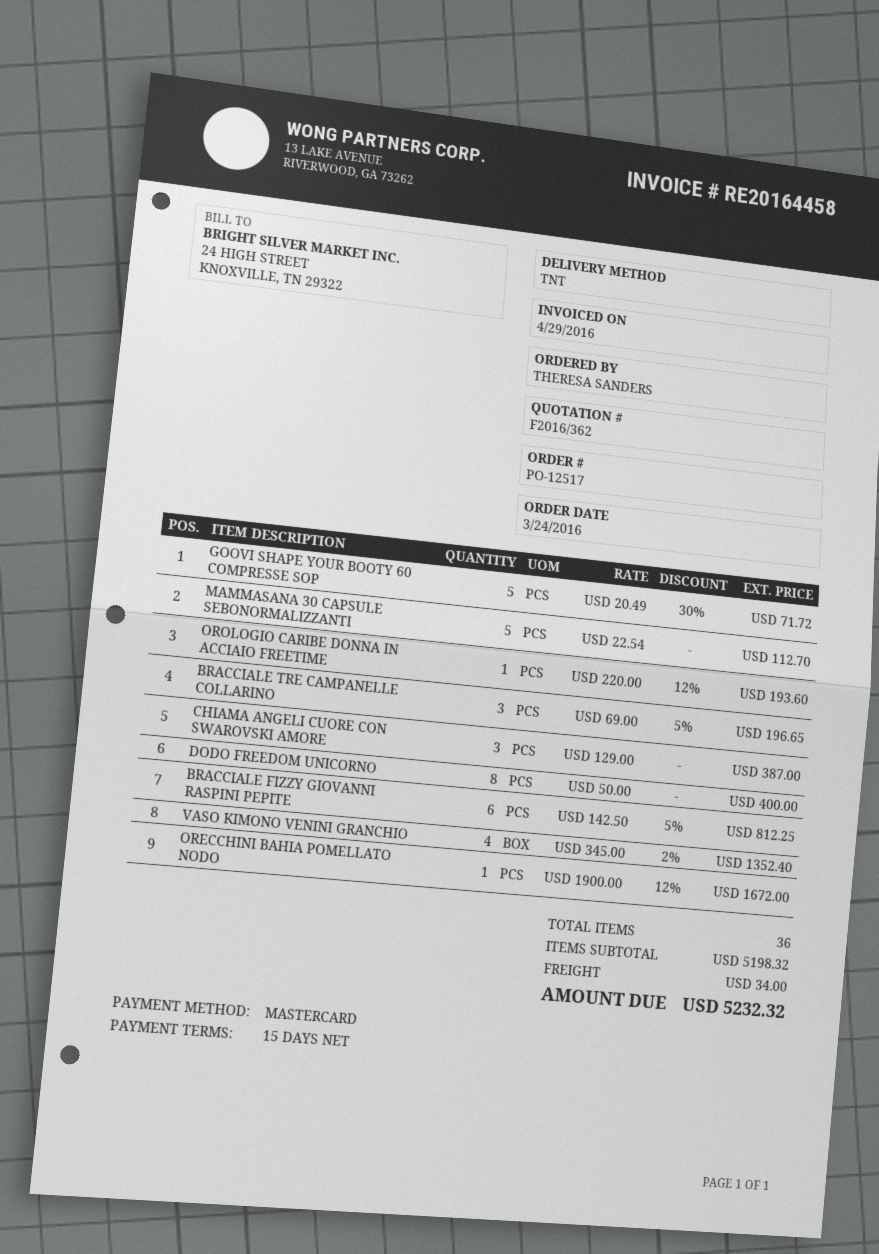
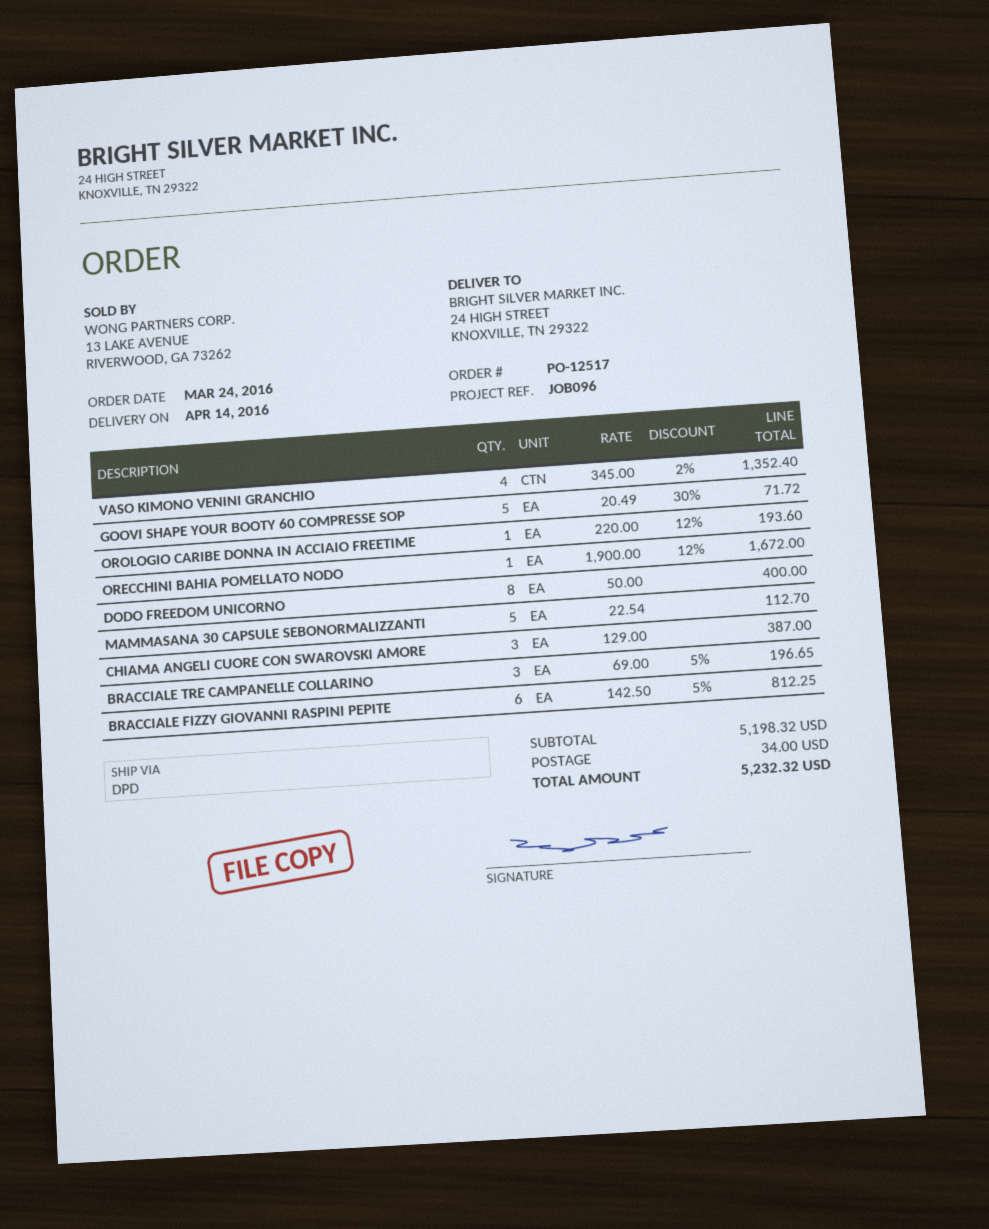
shipping method: TNT -> DPD

